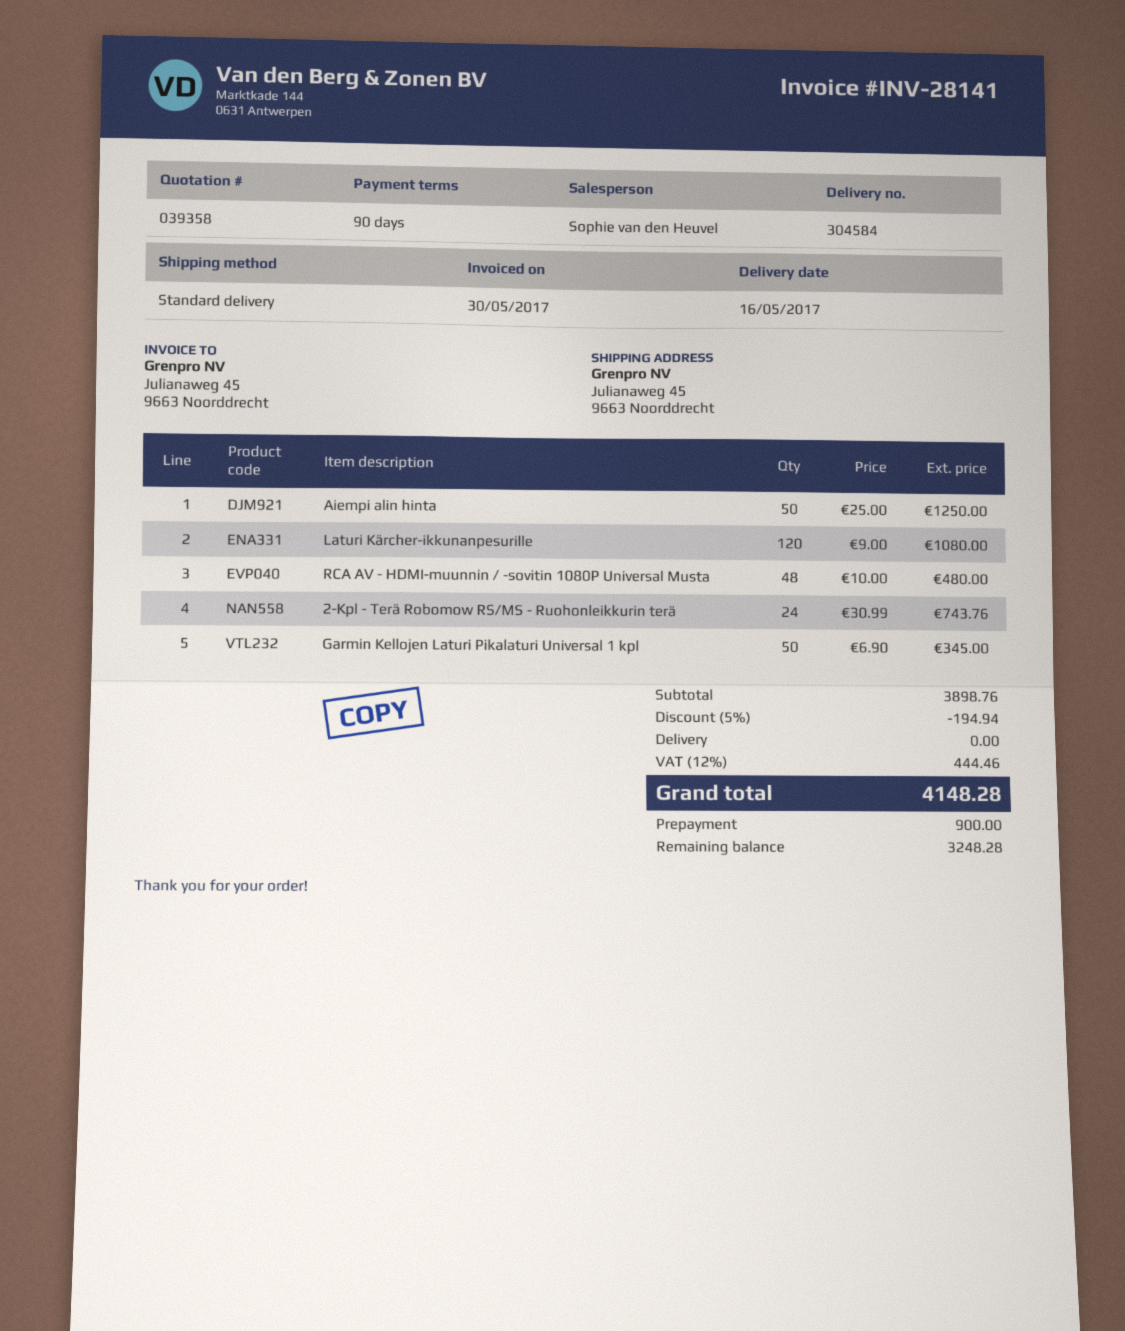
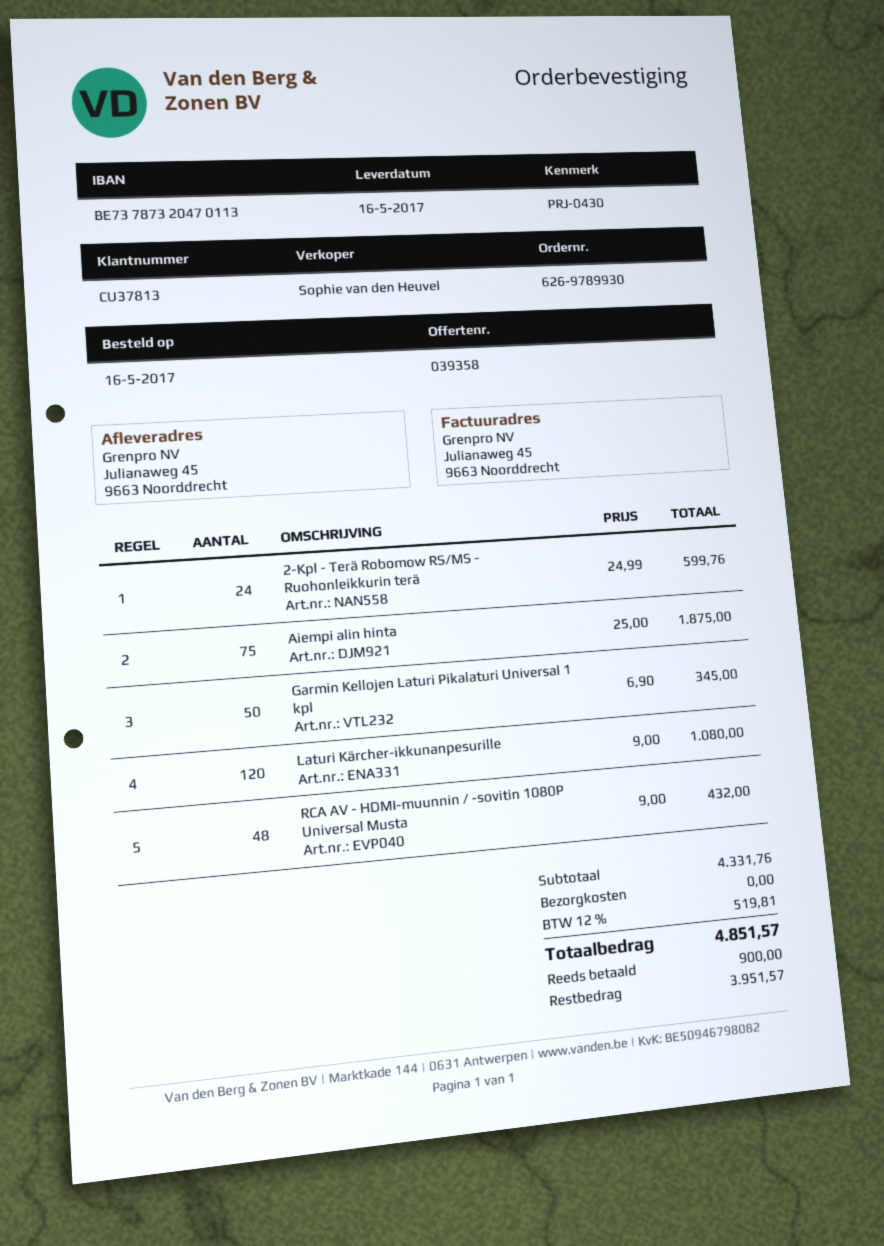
Aiempi alin hinta: 50 x 25.00 = 1250.00 -> 75 x 25.00 = 1875.00
RCA AV - HDMI-muunnin / -sovitin 1080P Universal Musta: 48 x 10.00 = 480.00 -> 48 x 9.00 = 432.00
2-Kpl - Terä Robomow RS/MS - Ruohonleikkurin terä: 24 x 30.99 = 743.76 -> 24 x 24.99 = 599.76
subtotal: 3898.76 -> 4331.76
discount: 5% = 194.94 -> none
tax: 12% = 444.46 -> 12% = 519.81
total: 4148.28 -> 4851.57
balance: 3248.28 -> 3951.57

